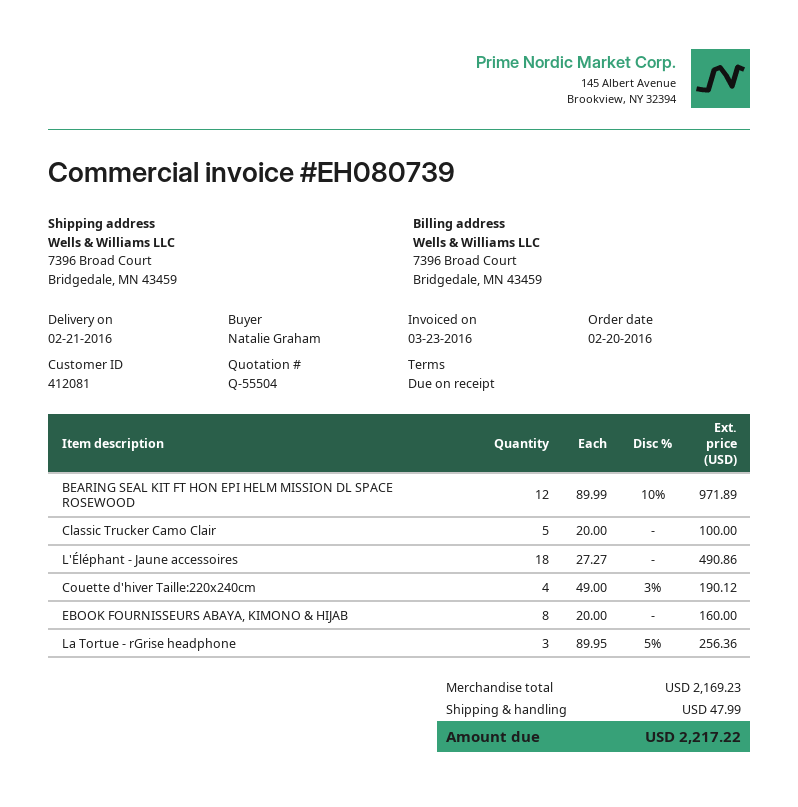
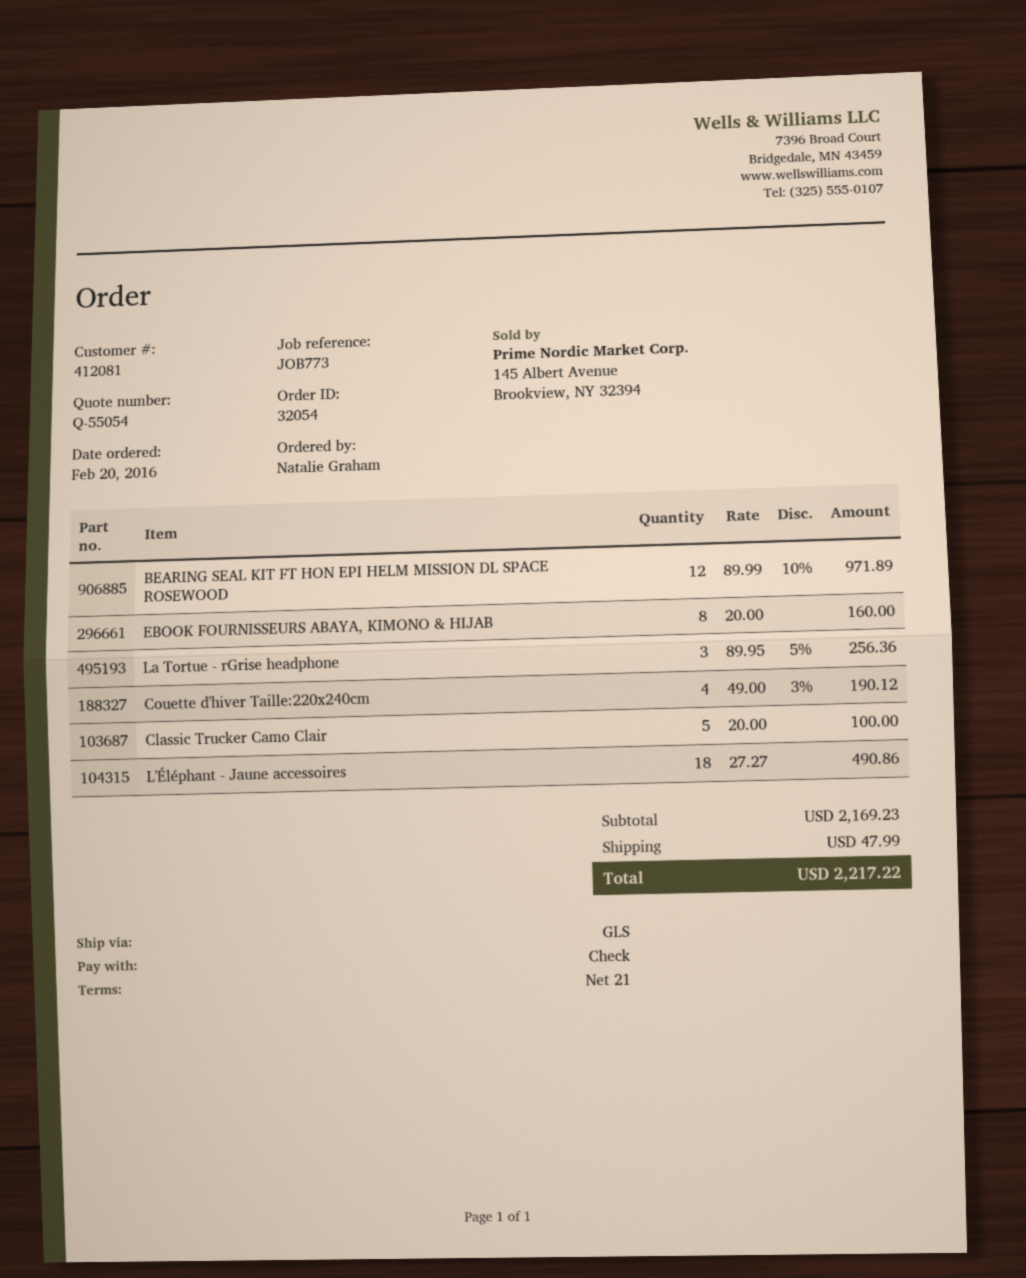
quote number: Q-55504 -> Q-55054
payment terms: on receipt -> 21 days

